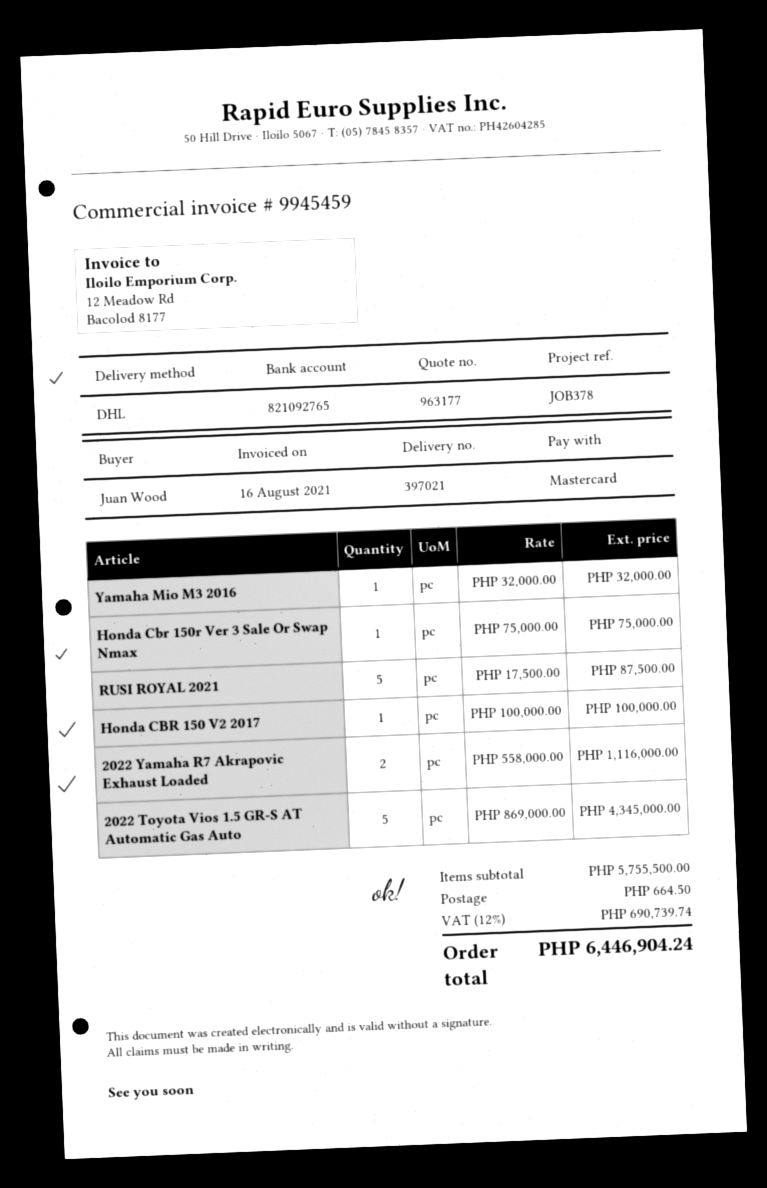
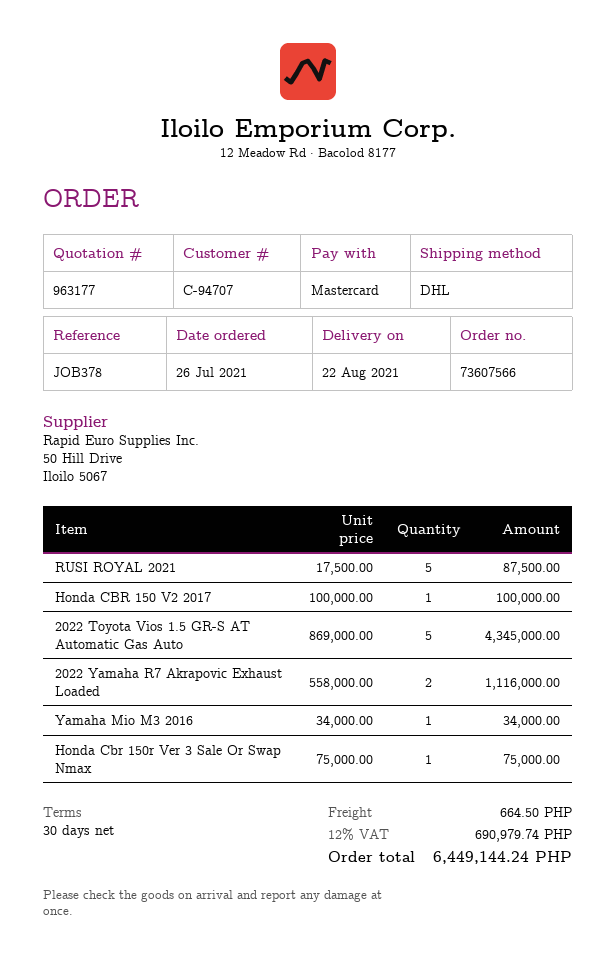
Yamaha Mio M3 2016: 1 x 32000.00 = 32000.00 -> 1 x 34000.00 = 34000.00
tax: 12% = 690739.74 -> 12% = 690979.74
total: 6446904.24 -> 6449144.24

